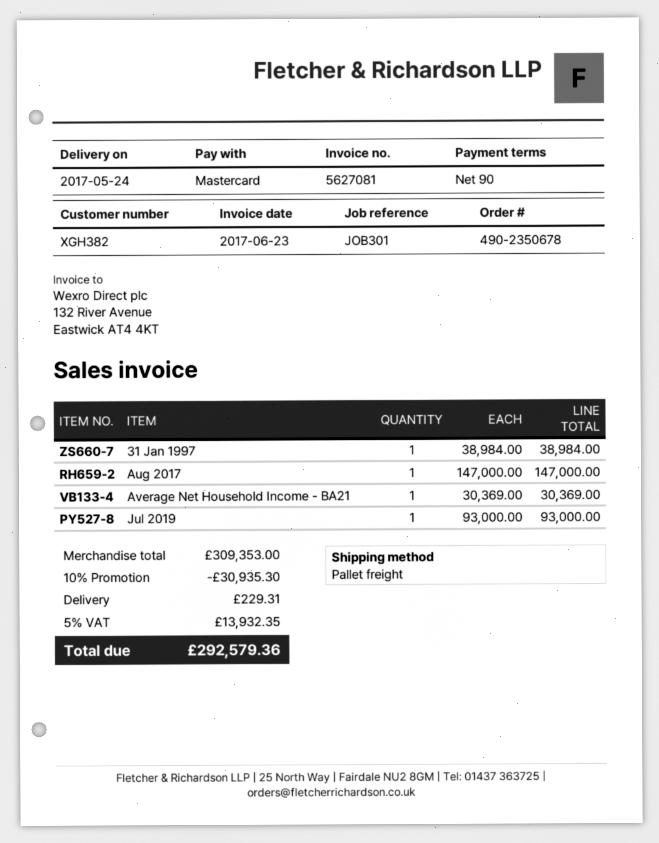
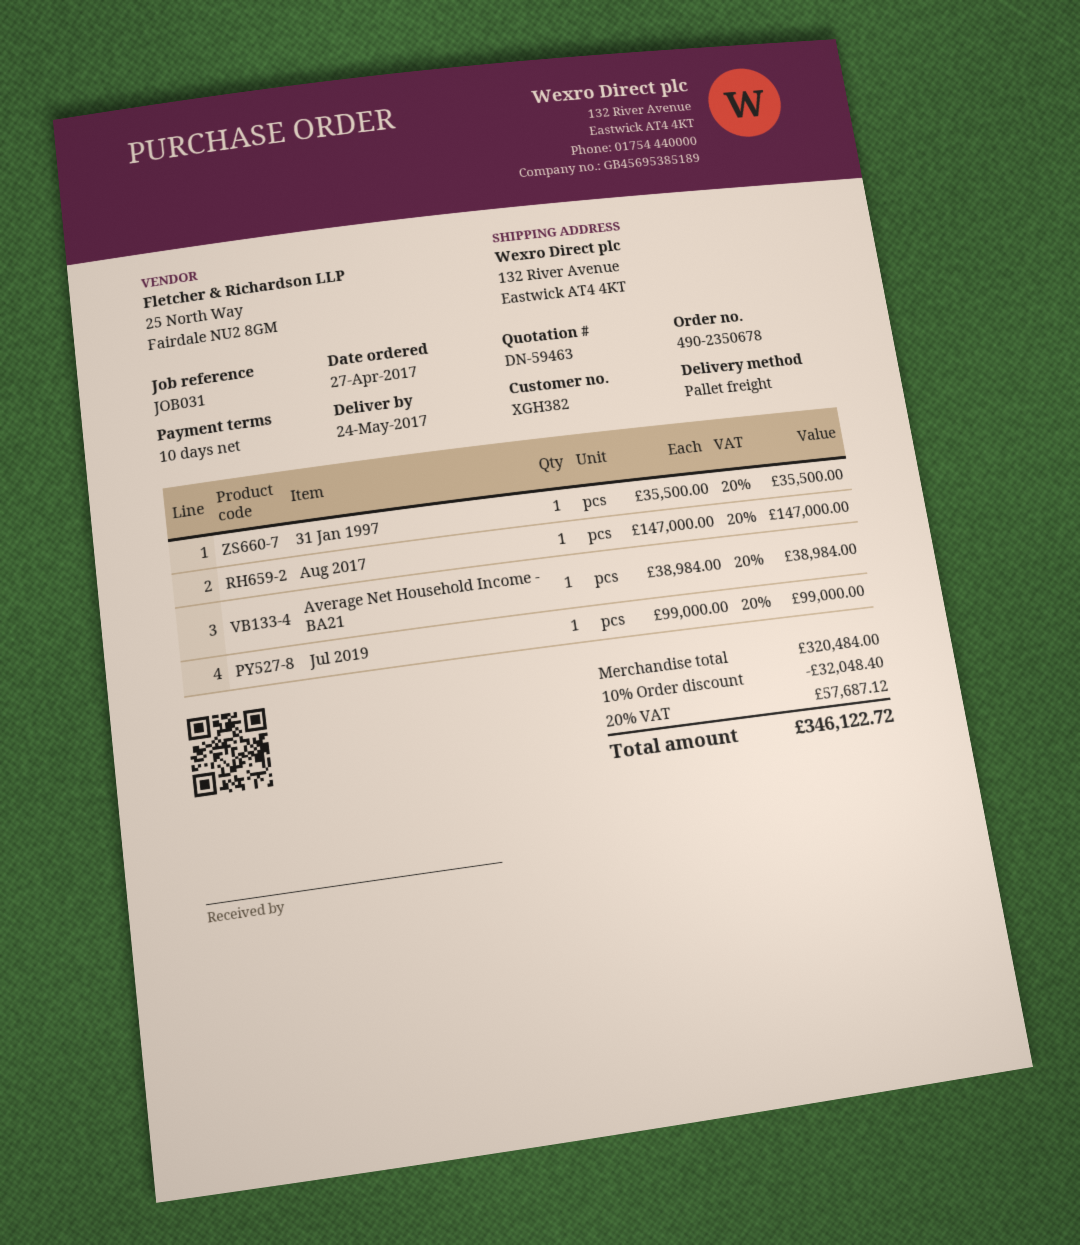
payment terms: 90 days -> 10 days
reference: JOB301 -> JOB031
31 Jan 1997: 1 x 38984.00 = 38984.00 -> 1 x 35500.00 = 35500.00
Average Net Household Income - BA21: 1 x 30369.00 = 30369.00 -> 1 x 38984.00 = 38984.00
Jul 2019: 1 x 93000.00 = 93000.00 -> 1 x 99000.00 = 99000.00
subtotal: 309353.00 -> 320484.00
discount: 10% = 30935.30 -> 10% = 32048.40
shipping: 229.31 -> none
tax: 5% = 13932.35 -> 20% = 57687.12
total: 292579.36 -> 346122.72

